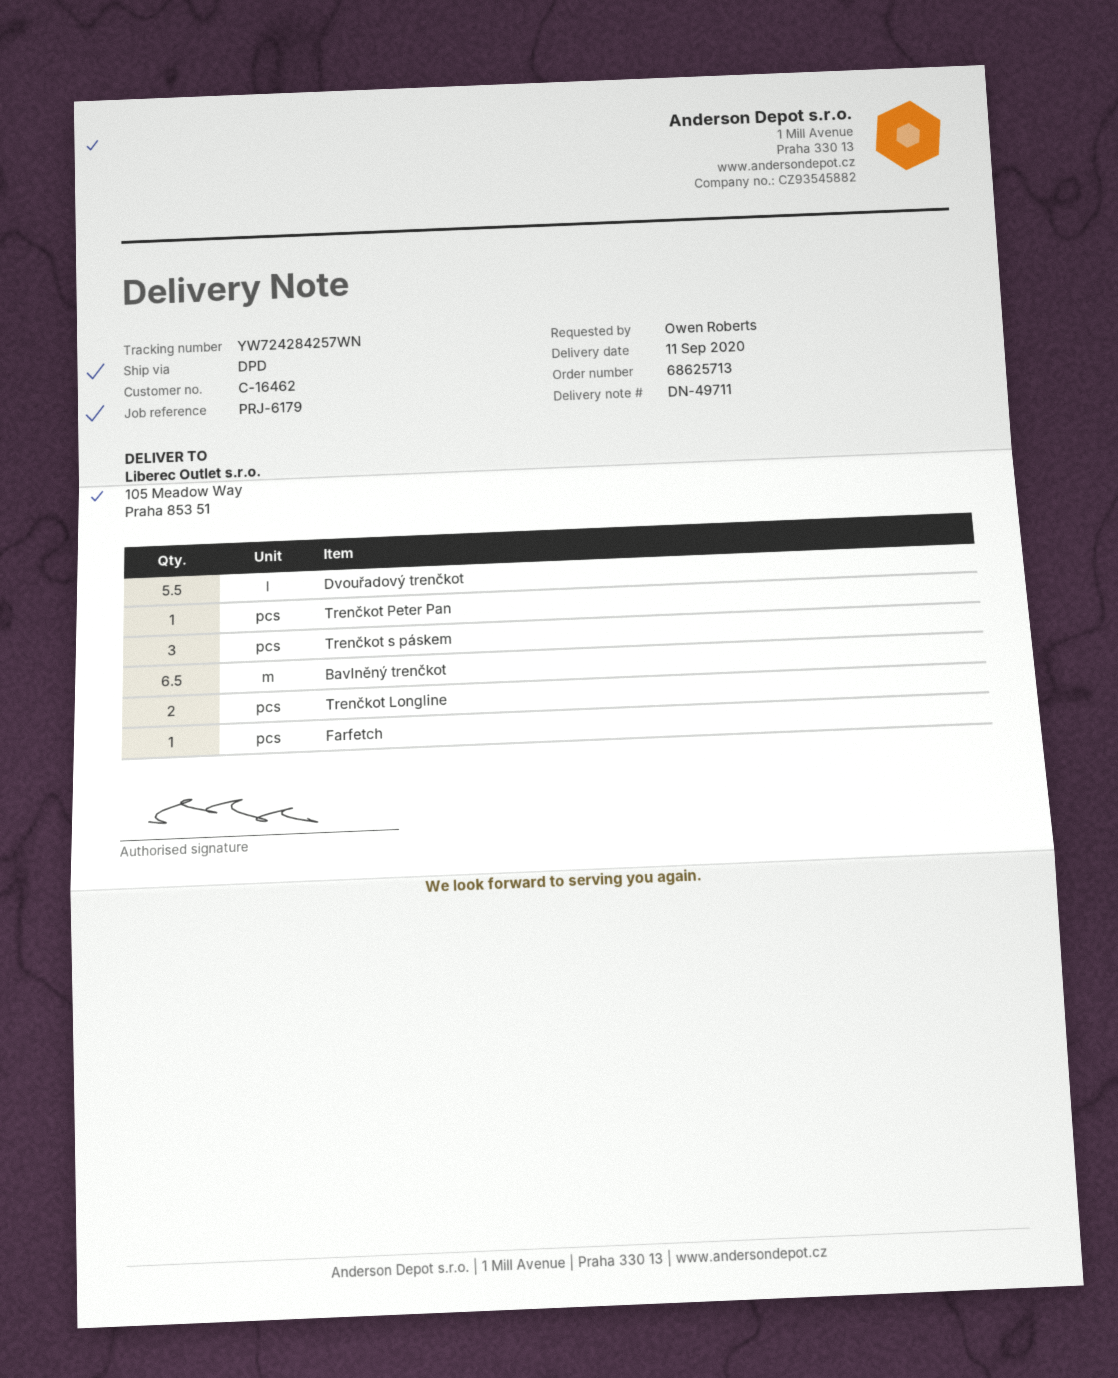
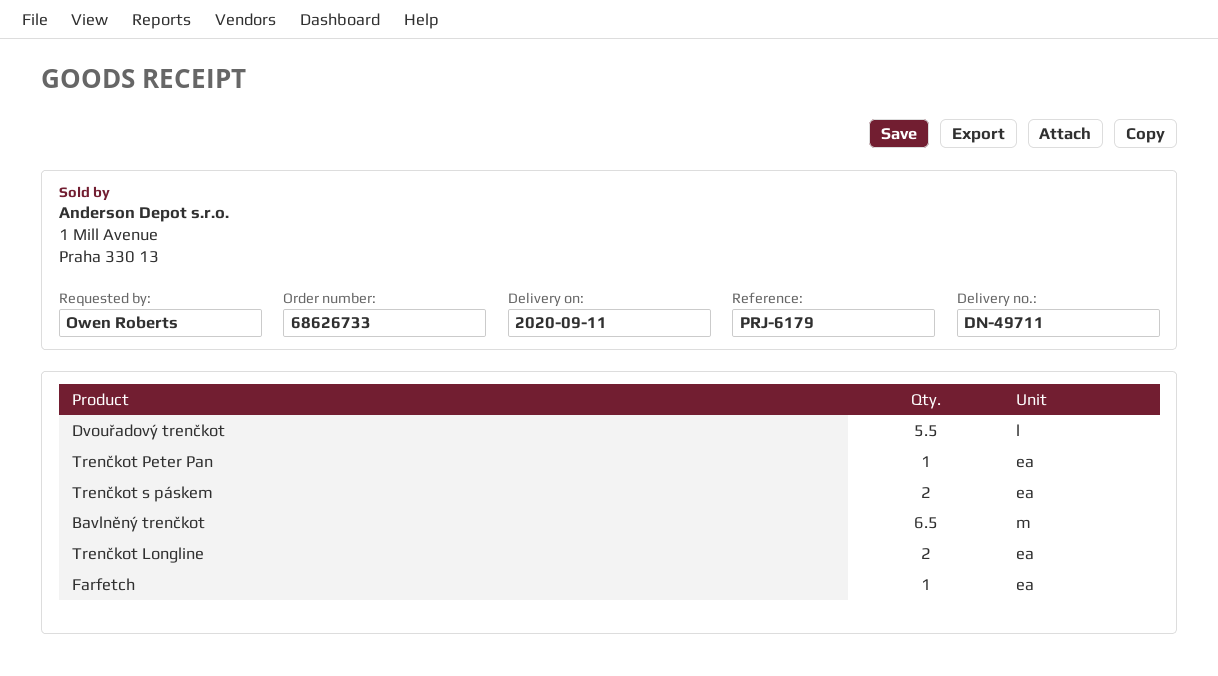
order number: 68625713 -> 68626733
Trenčkot s páskem: 3 -> 2

